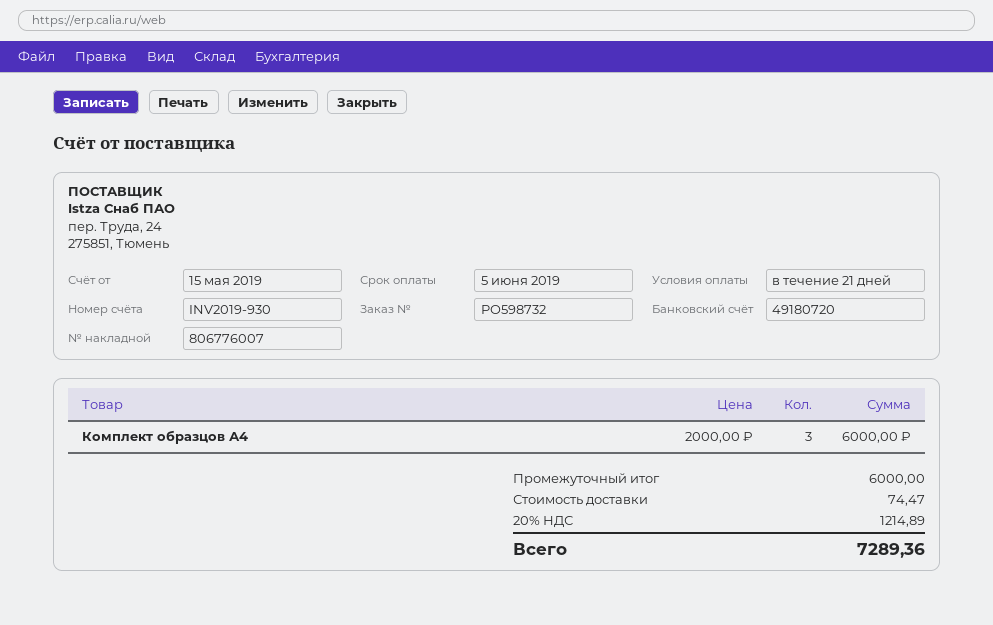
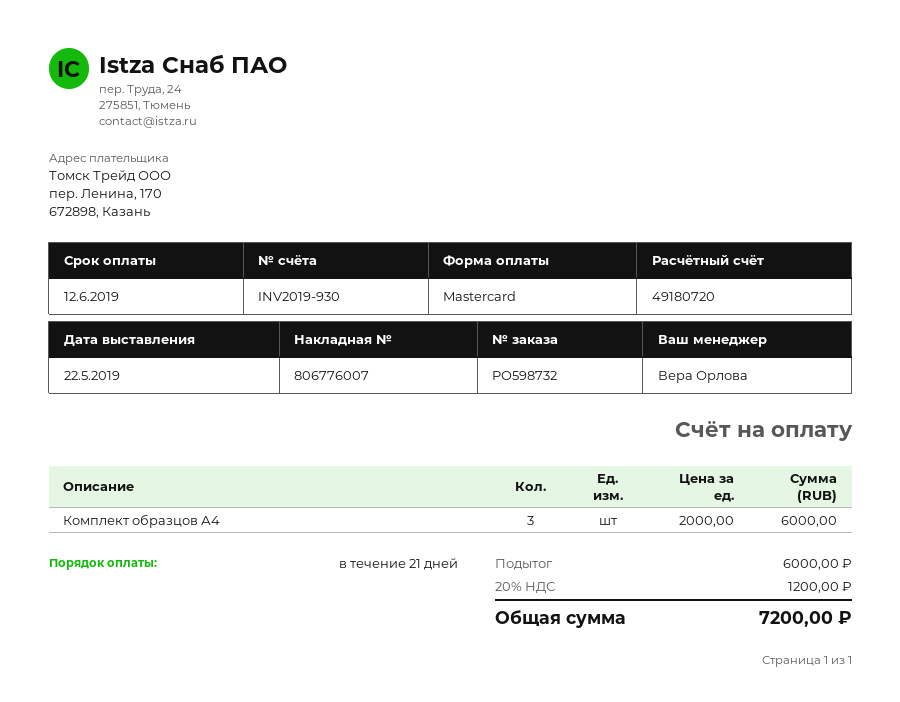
invoice date: 2019-05-15 -> 2019-05-22
due date: 2019-06-05 -> 2019-06-12
shipping: 74.47 -> none
tax: 20% = 1214.89 -> 20% = 1200.00
total: 7289.36 -> 7200.00

